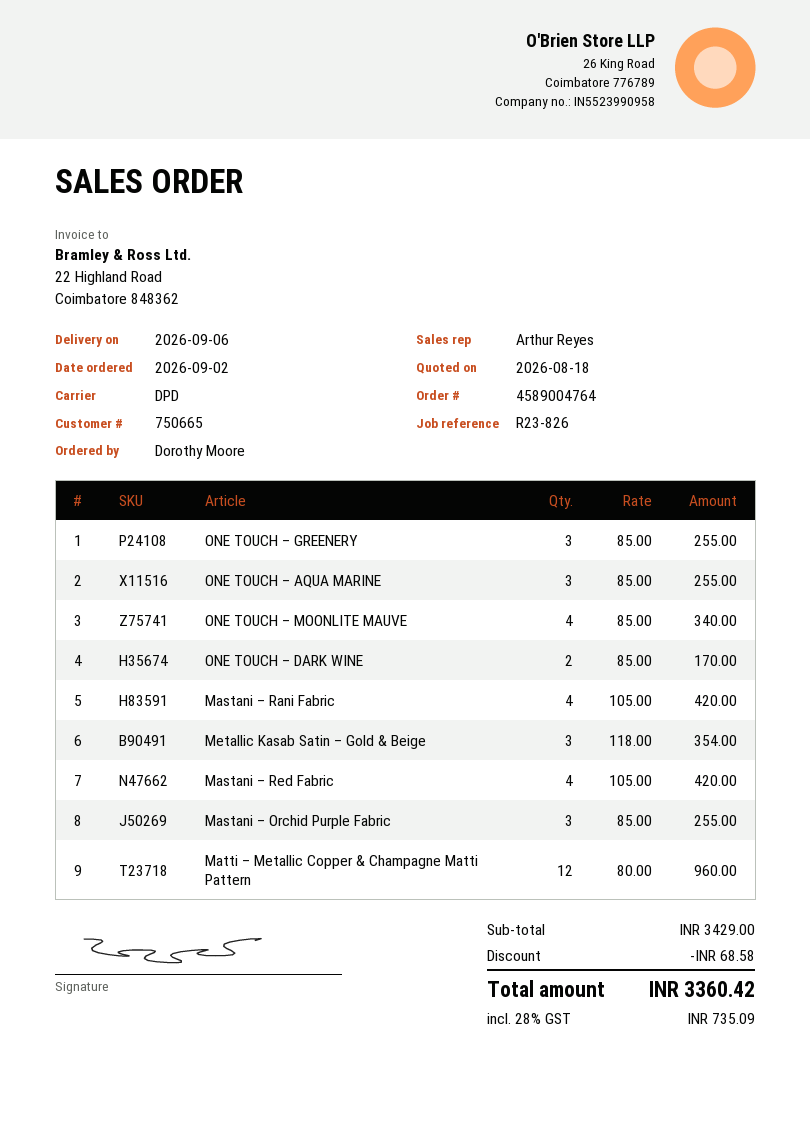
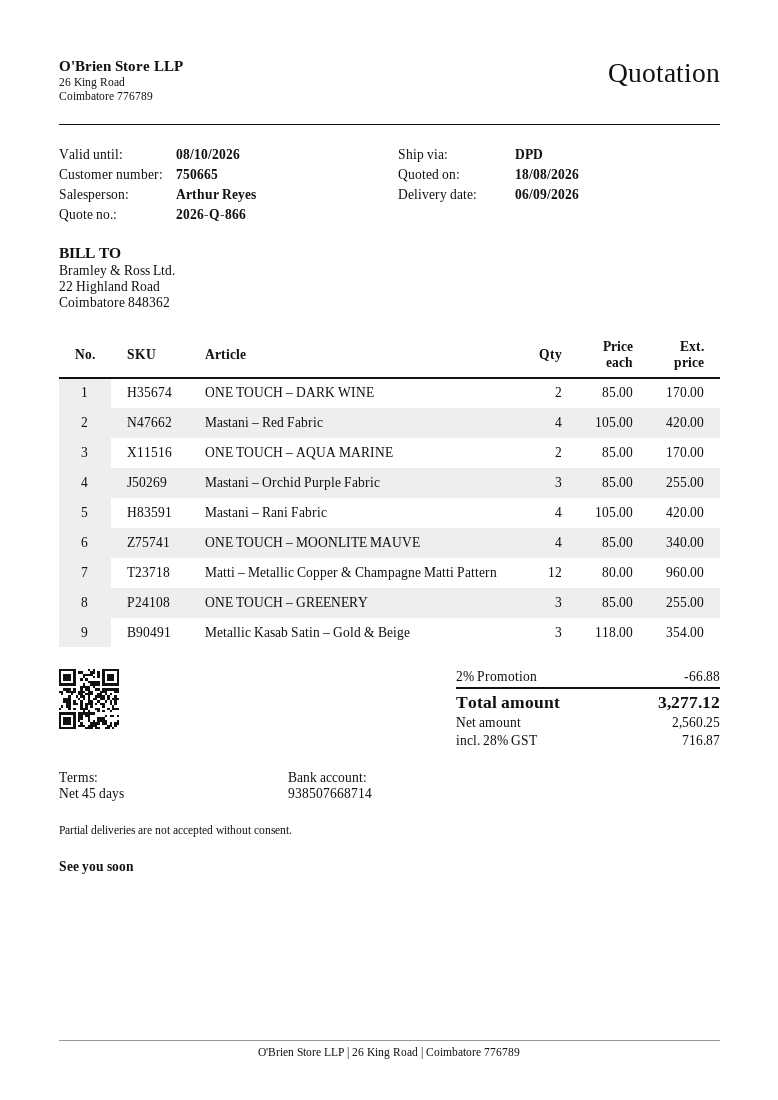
ONE TOUCH – AQUA MARINE: 3 x 85.00 = 255.00 -> 2 x 85.00 = 170.00
discount: 68.58 -> 66.88
tax: 28% = 735.09 -> 28% = 716.87
total: 3360.42 -> 3277.12

